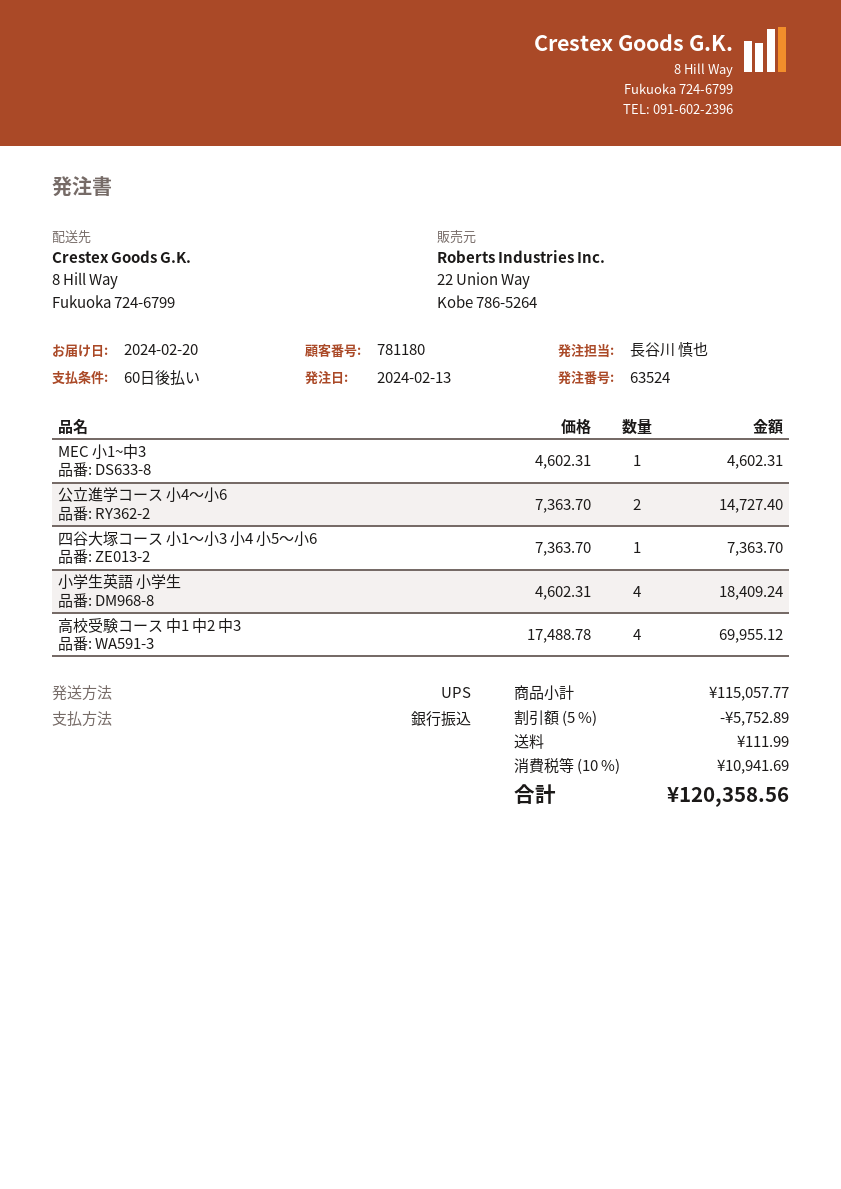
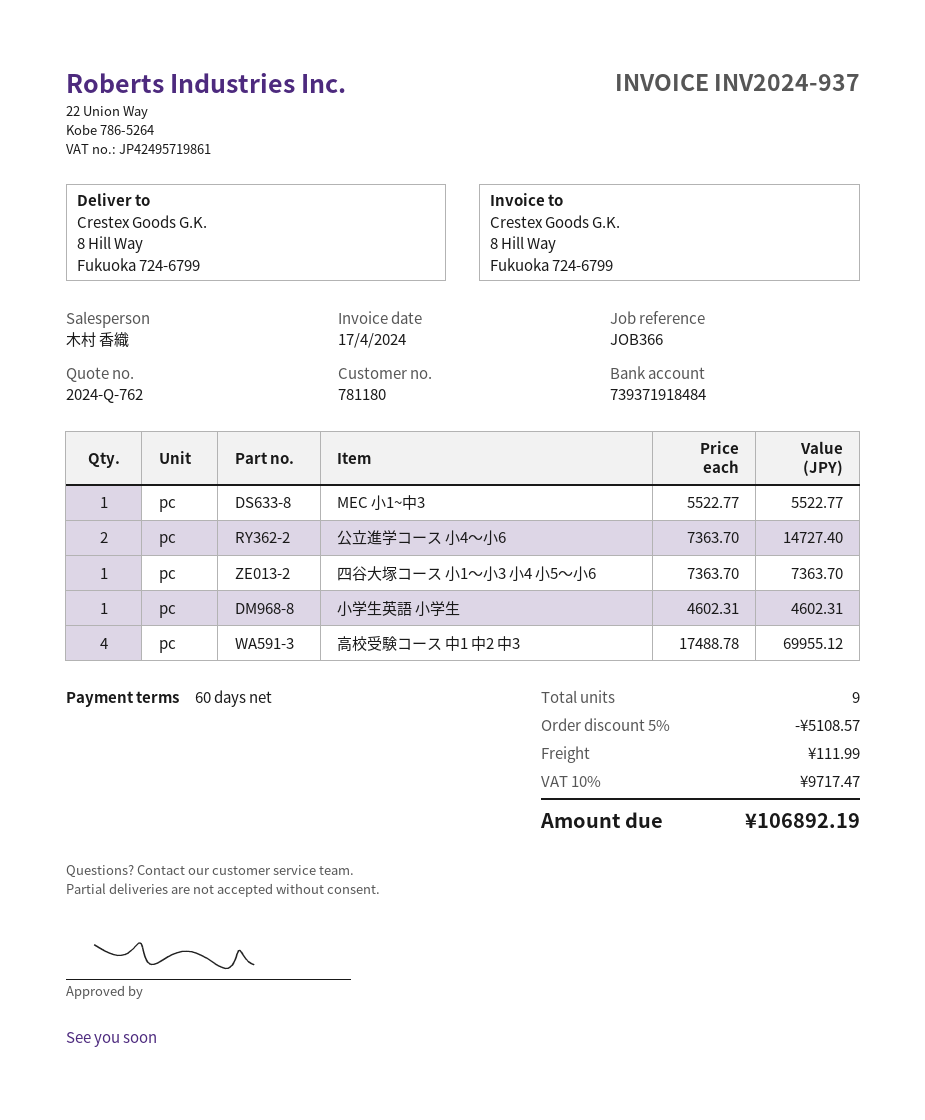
MEC 小1~中3: 1 x 4602.31 = 4602.31 -> 1 x 5522.77 = 5522.77
小学生英語 小学生: 4 x 4602.31 = 18409.24 -> 1 x 4602.31 = 4602.31
discount: 5% = 5752.89 -> 5% = 5108.57
tax: 10% = 10941.69 -> 10% = 9717.47
total: 120358.56 -> 106892.19

